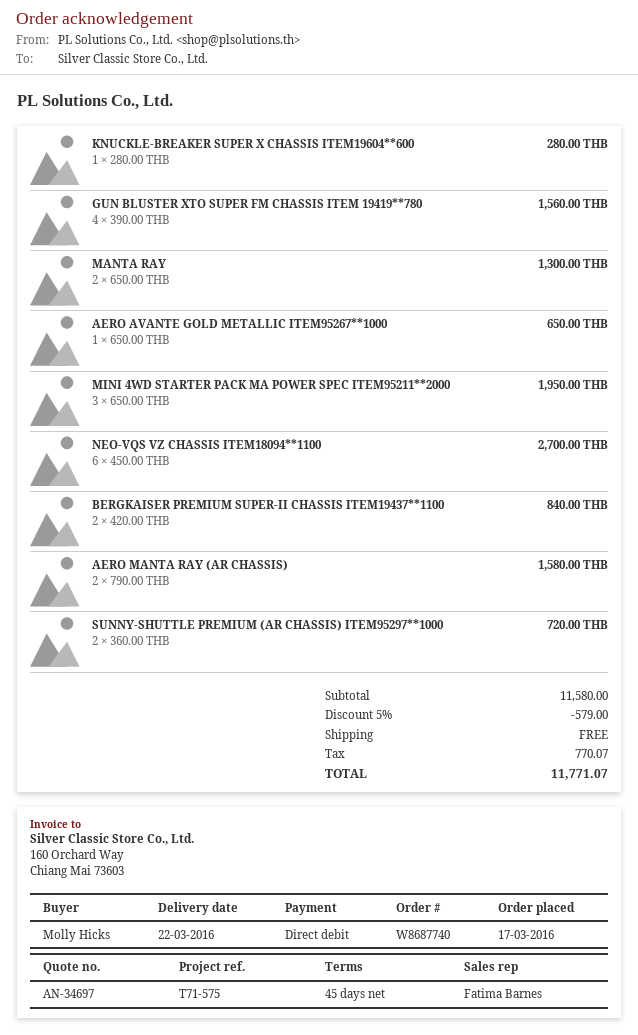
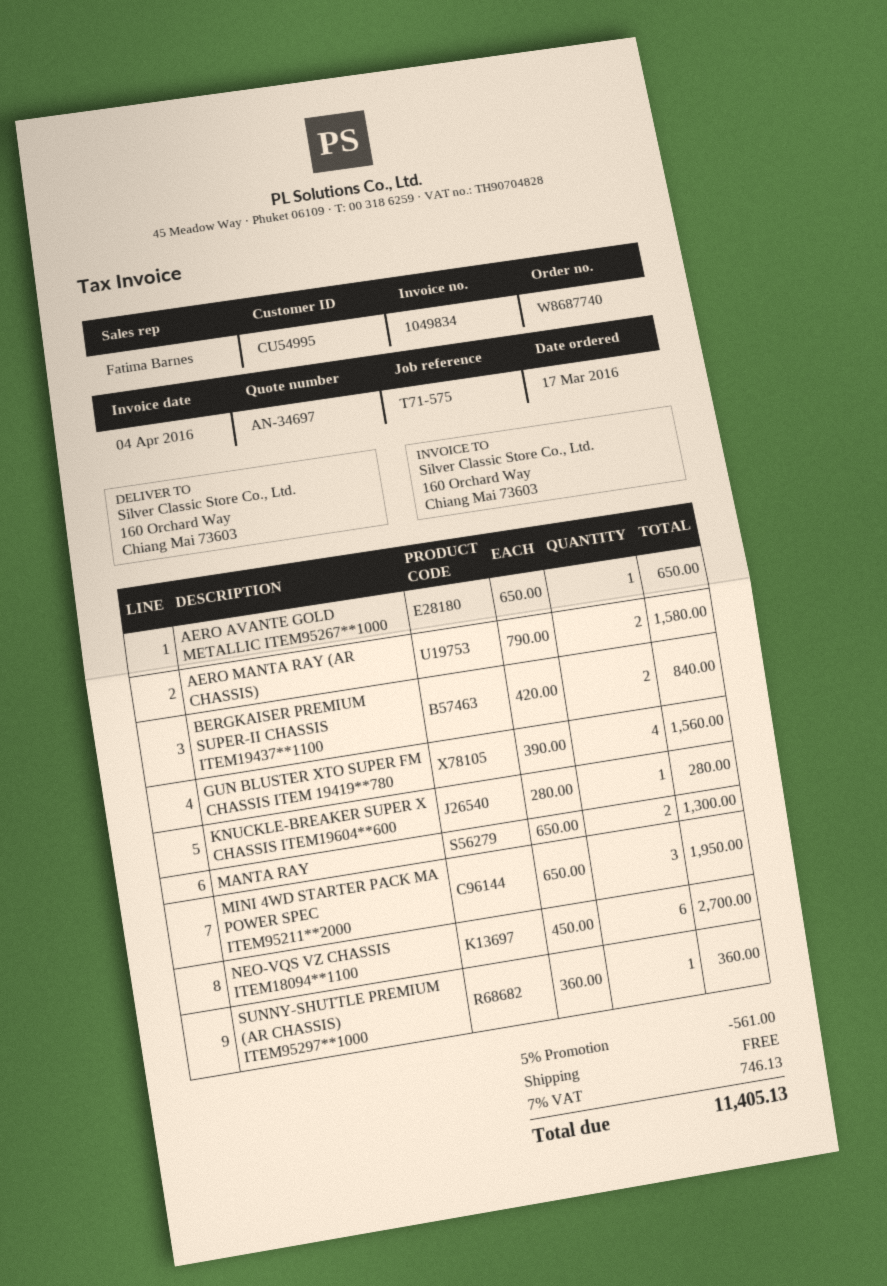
SUNNY-SHUTTLE PREMIUM (AR CHASSIS) ITEM95297**1000: 2 x 360.00 = 720.00 -> 1 x 360.00 = 360.00
discount: 5% = 579.00 -> 5% = 561.00
tax: 770.07 -> 746.13
total: 11771.07 -> 11405.13

